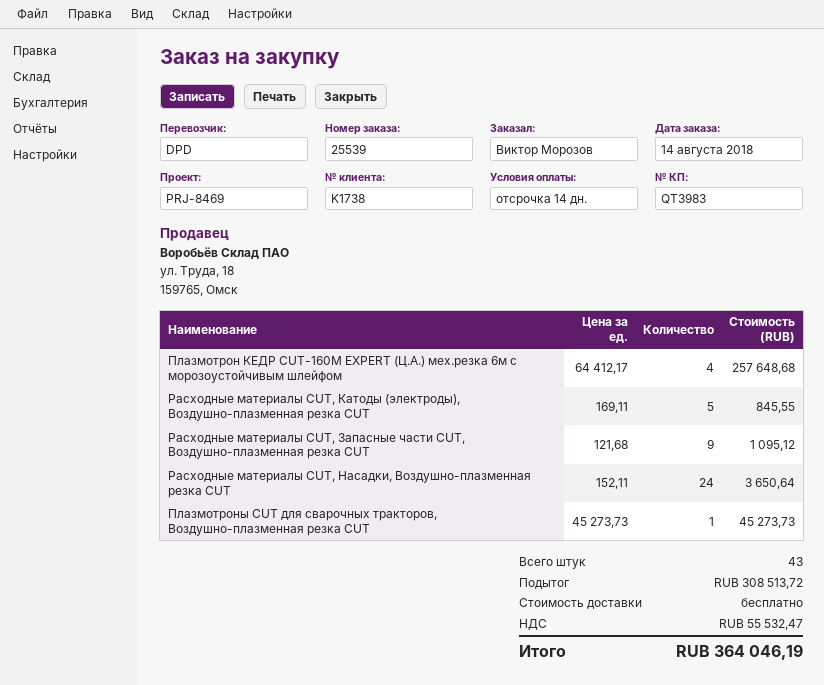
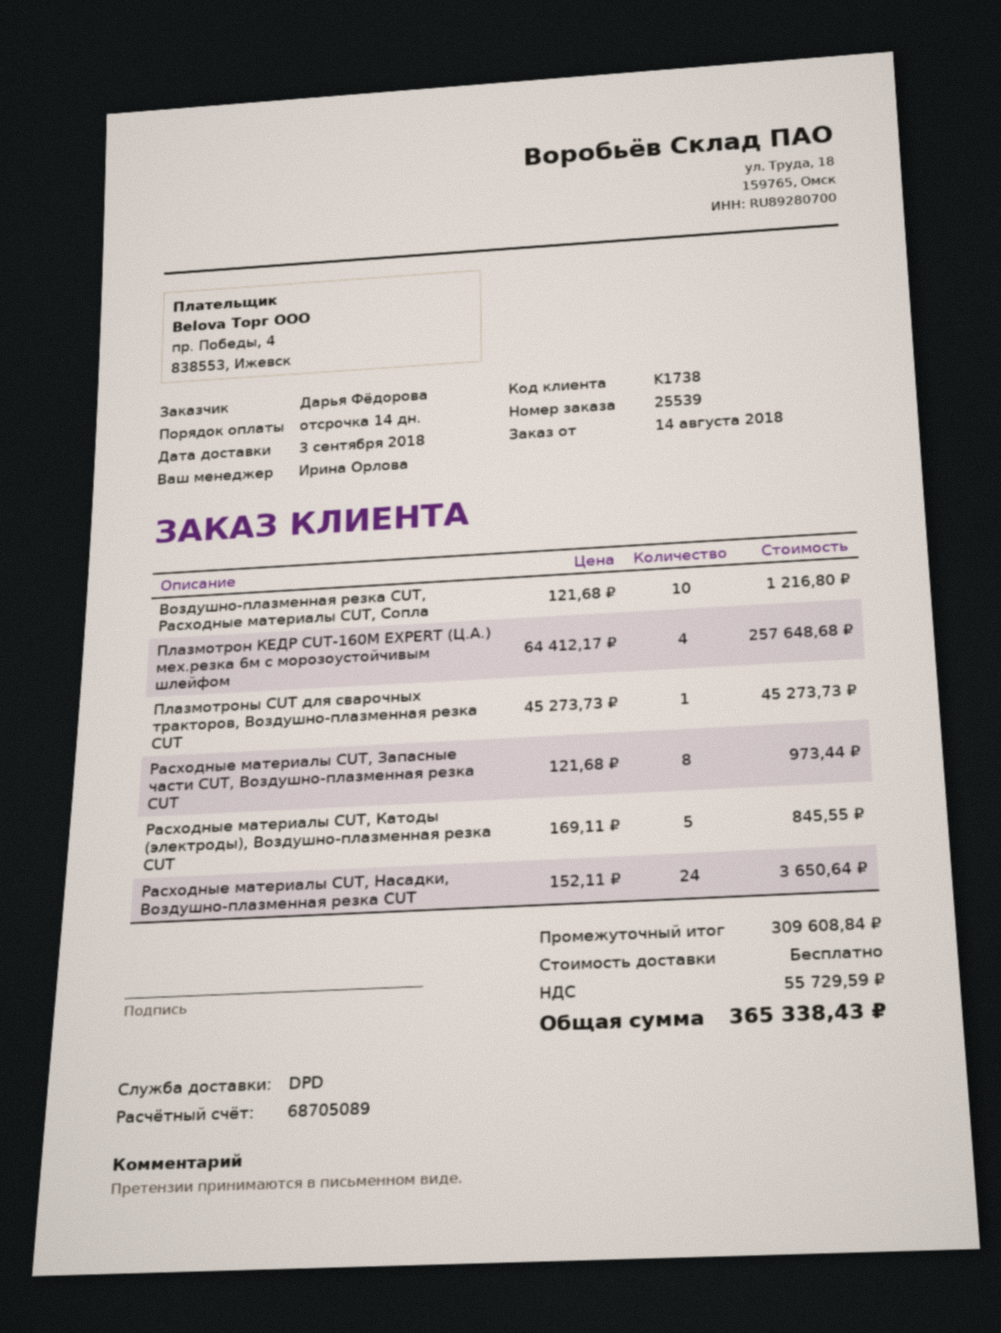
ordered by: Виктор Морозов -> Дарья Фёдорова
Расходные материалы CUT, Запасные части CUT, Воздушно-плазменная резка CUT: 9 x 121.68 = 1095.12 -> 8 x 121.68 = 973.44
Воздушно-плазменная резка CUT, Расходные материалы CUT, Сопла: none -> 10 x 121.68 = 1216.80
subtotal: 308513.72 -> 309608.84
tax: 55532.47 -> 55729.59
total: 364046.19 -> 365338.43

